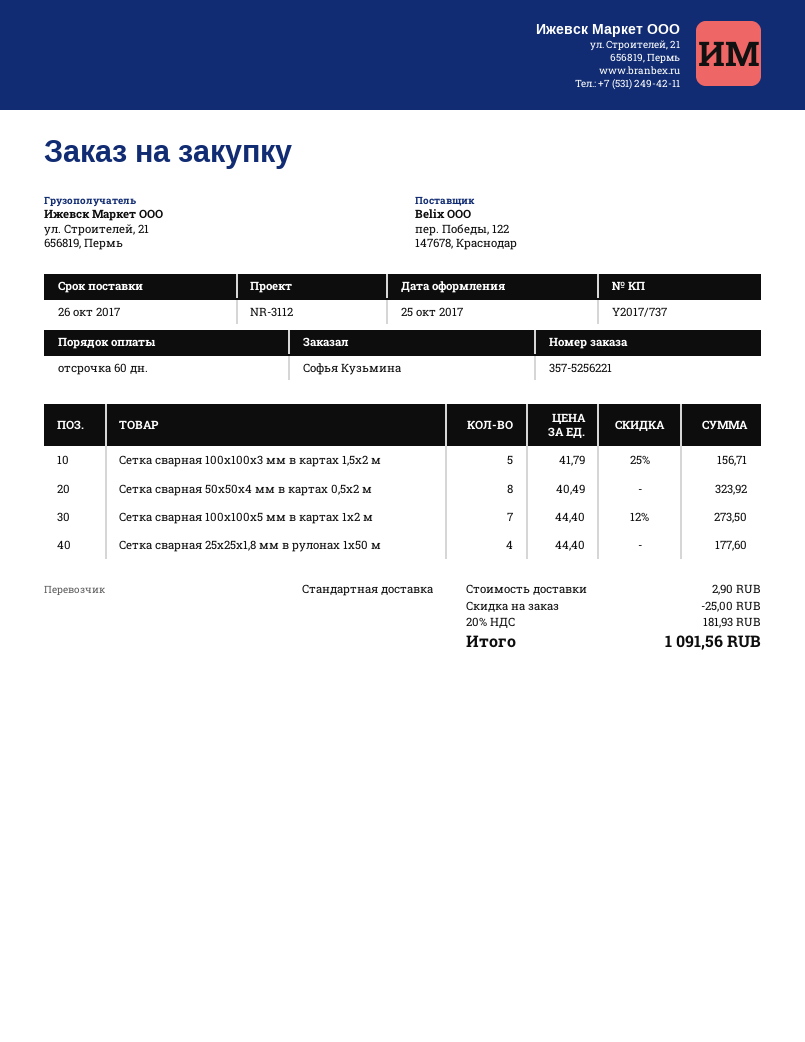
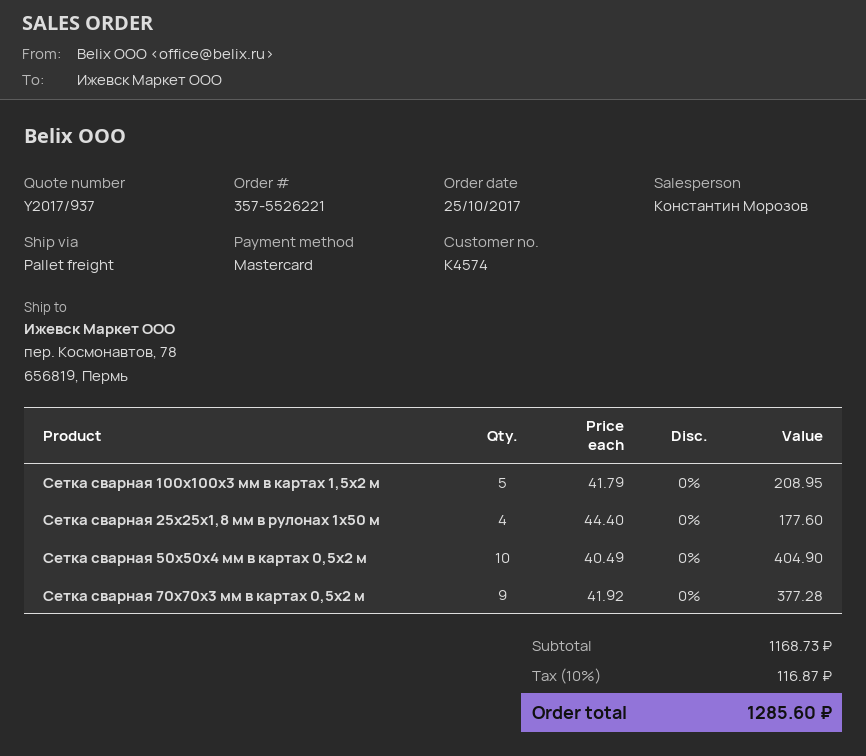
quote number: Y2017/737 -> Y2017/937
order number: 357-5256221 -> 357-5526221
shipping method: standard -> pallet freight
ship to: ул. Строителей, 21, 656819, Пермь -> пер. Космонавтов, 78, 656819, Пермь
Сетка сварная 100х100х3 мм в картах 1,5х2 м: 5 x 41.79 - 25% = 156.71 -> 5 x 41.79 = 208.95
Сетка сварная 50х50х4 мм в картах 0,5х2 м: 8 x 40.49 = 323.92 -> 10 x 40.49 = 404.90
Сетка сварная 100х100х5 мм в картах 1х2 м: 7 x 44.40 - 12% = 273.50 -> none
Сетка сварная 70х70х3 мм в картах 0,5х2 м: none -> 9 x 41.92 = 377.28
discount: 25.00 -> none
shipping: 2.90 -> none
tax: 20% = 181.93 -> 10% = 116.87
total: 1091.56 -> 1285.60

